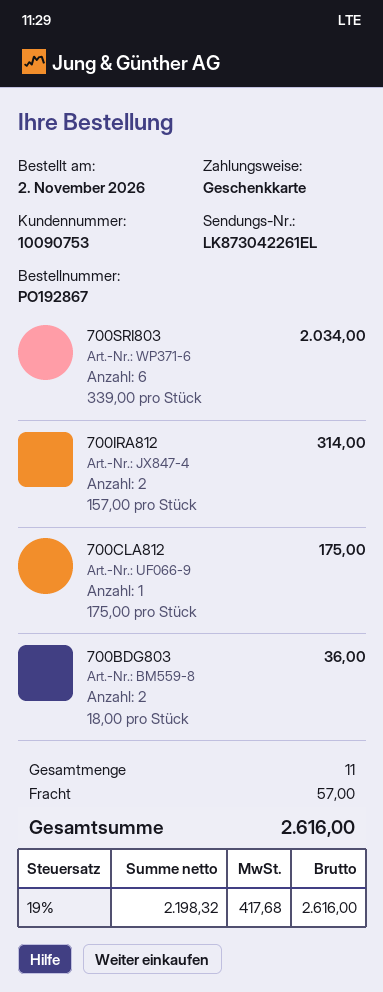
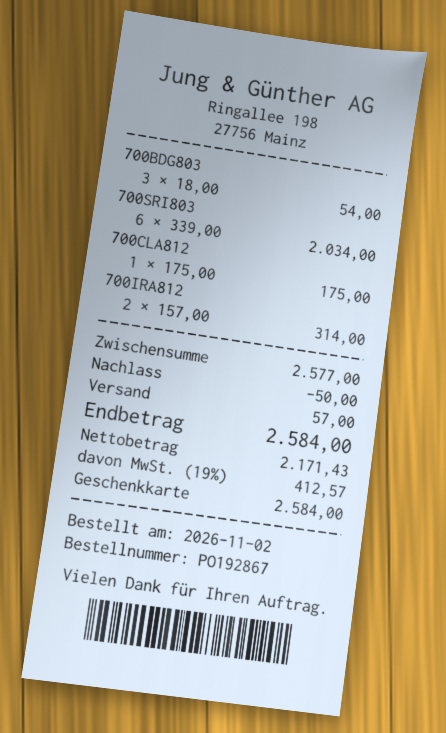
700BDG803: 2 x 18.00 = 36.00 -> 3 x 18.00 = 54.00
discount: none -> 50.00
net: 2198.32 -> 2171.43
tax: 19% = 417.68 -> 19% = 412.57
total: 2616.00 -> 2584.00

